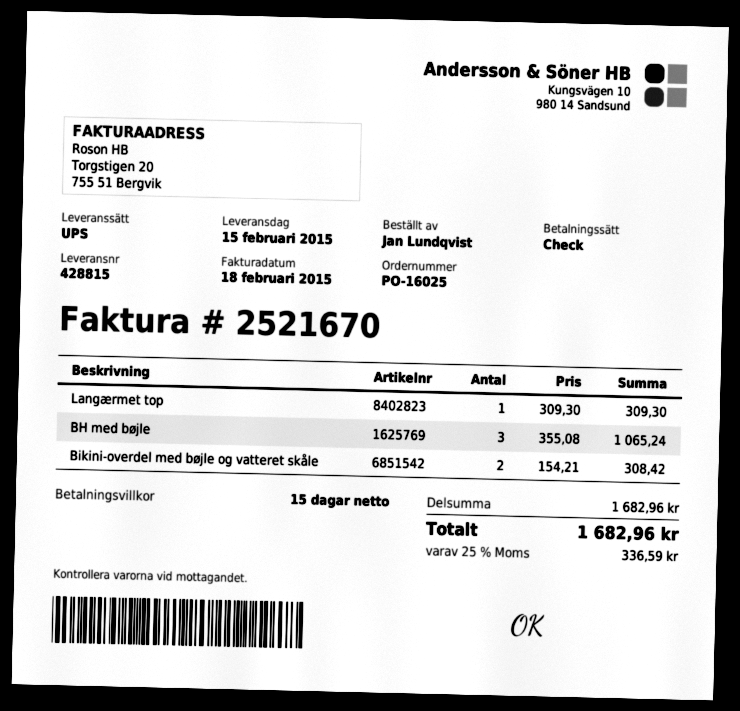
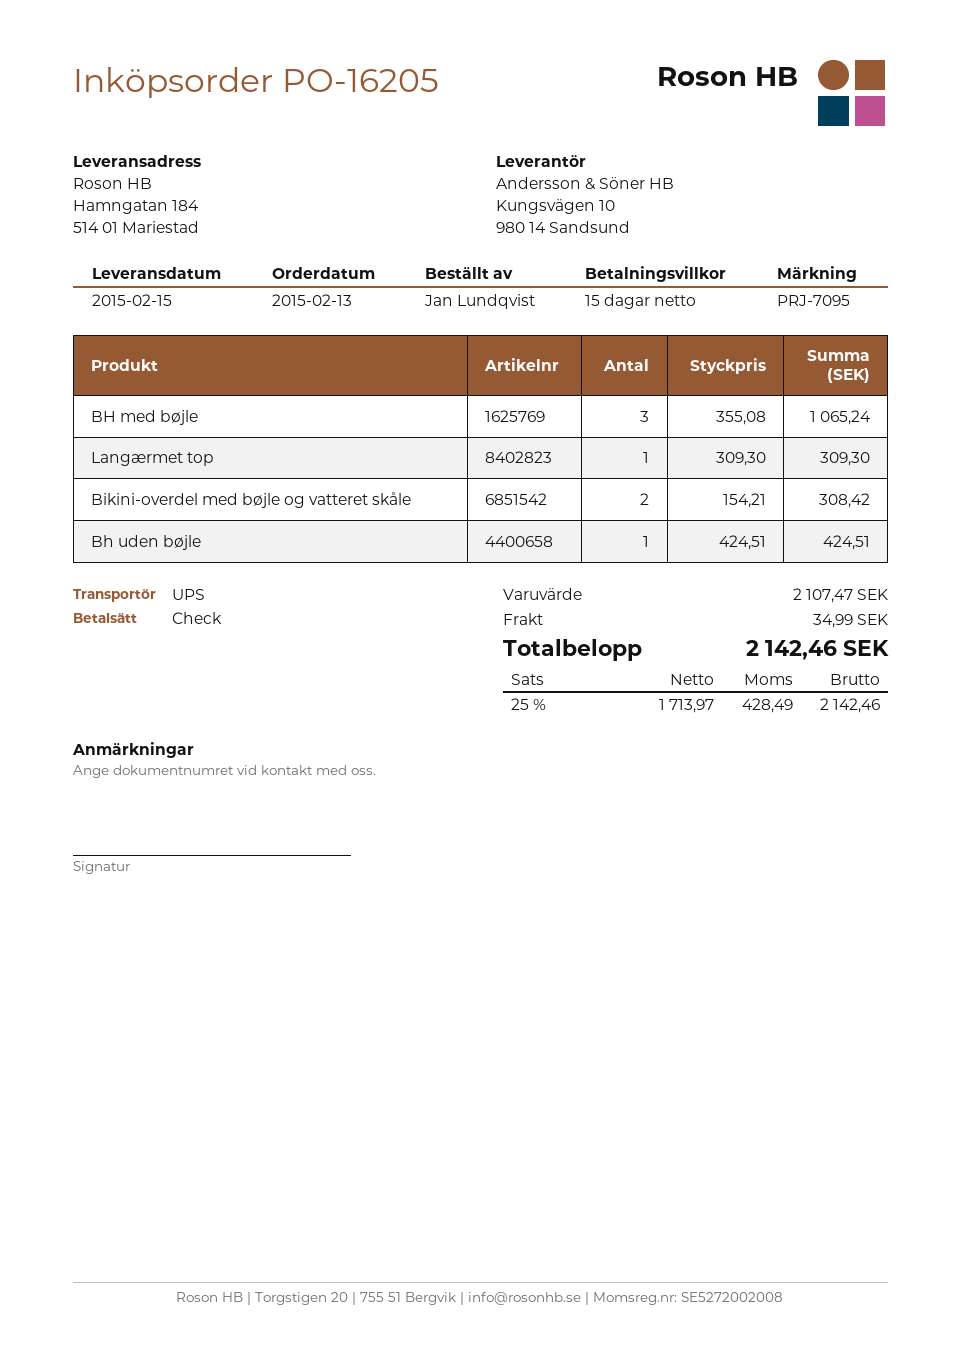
order number: PO-16025 -> PO-16205
Bh uden bøjle: none -> 1 x 424.51 = 424.51
subtotal: 1682.96 -> 2107.47
shipping: none -> 34.99
tax: 25% = 336.59 -> 25% = 428.49
total: 1682.96 -> 2142.46

